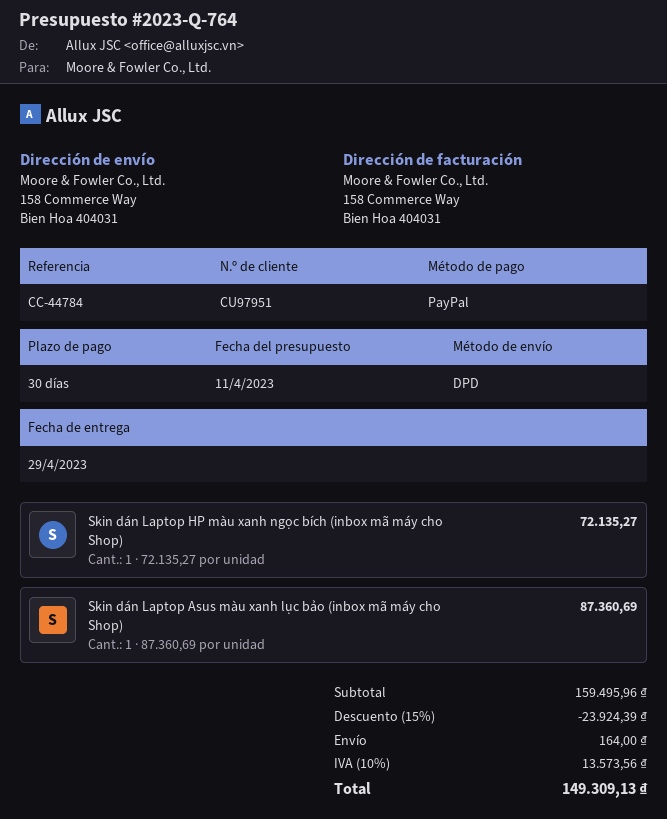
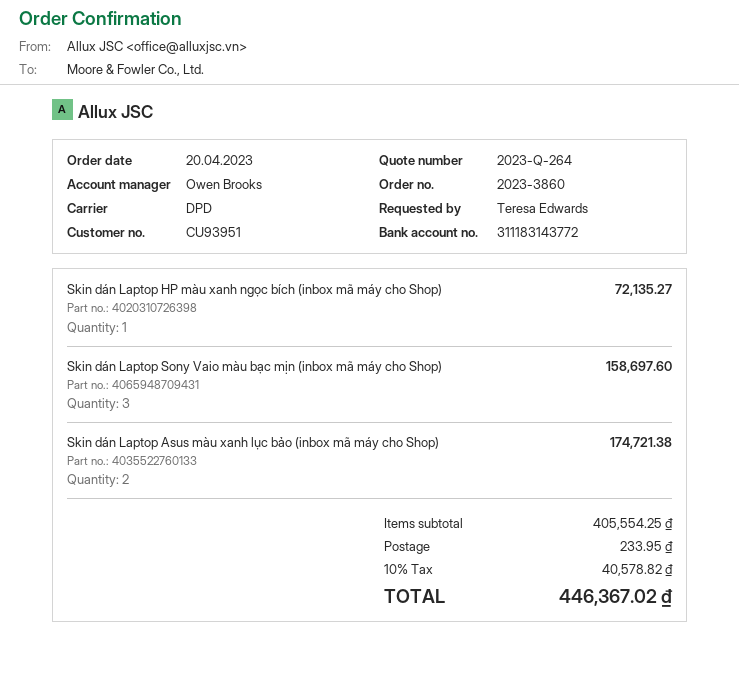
quote number: 2023-Q-764 -> 2023-Q-264
customer number: CU97951 -> CU93951
Skin dán Laptop Asus màu xanh lục bảo (inbox mã máy cho Shop): 1 for 87360.69 -> 2 for 174721.38
Skin dán Laptop Sony Vaio màu bạc mịn (inbox mã máy cho Shop): none -> 3 for 158697.60
subtotal: 159495.96 -> 405554.25
discount: 15% = 23924.39 -> none
shipping: 164.00 -> 233.95
tax: 10% = 13573.56 -> 10% = 40578.82
total: 149309.13 -> 446367.02

